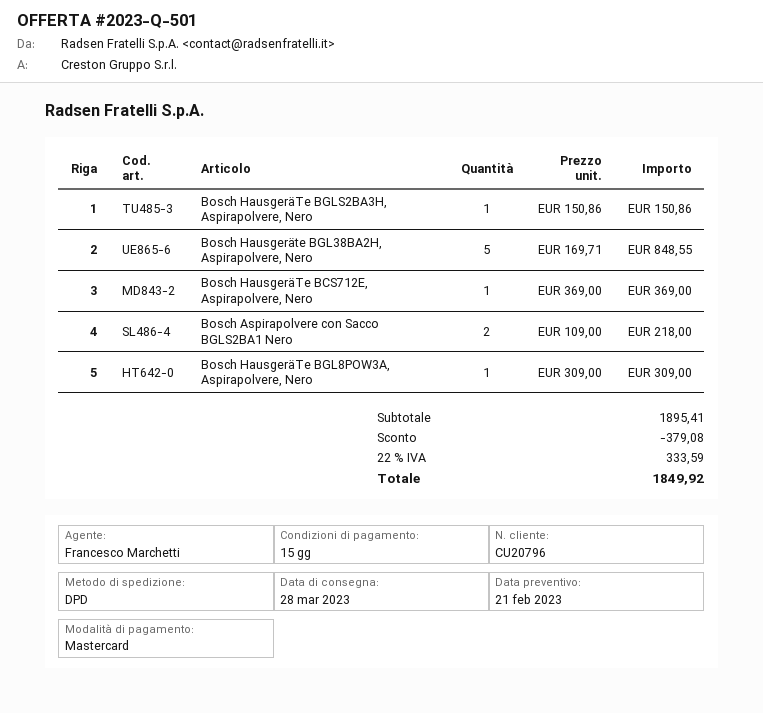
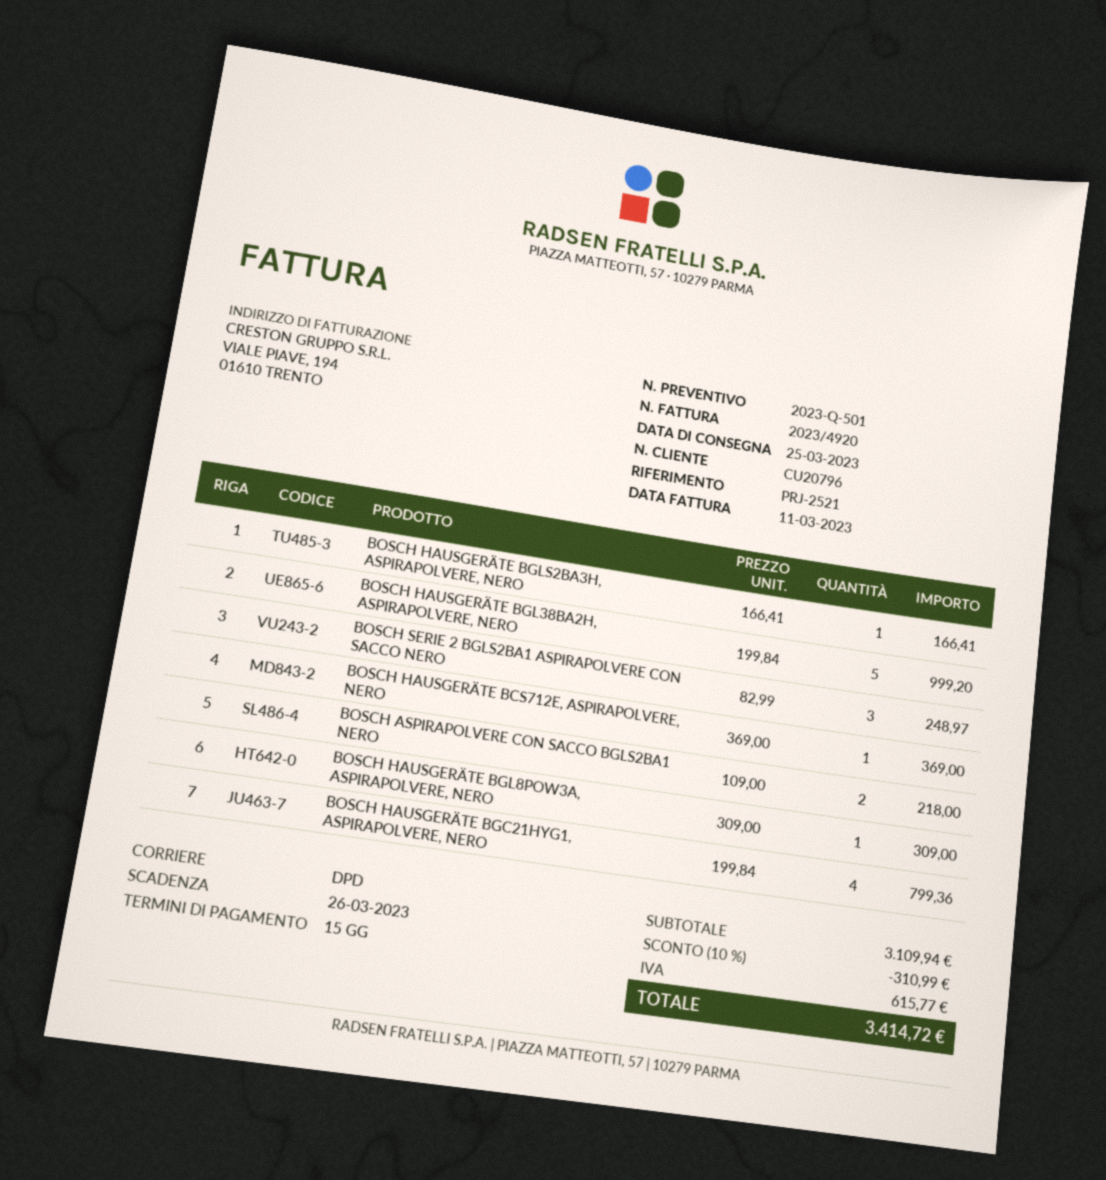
delivery date: 2023-03-28 -> 2023-03-25
Bosch HausgeräTe BGLS2BA3H, Aspirapolvere, Nero: 1 x 150.86 = 150.86 -> 1 x 166.41 = 166.41
Bosch Hausgeräte BGL38BA2H, Aspirapolvere, Nero: 5 x 169.71 = 848.55 -> 5 x 199.84 = 999.20
BOSCH SERIE 2 BGLS2BA1 ASPIRAPOLVERE CON SACCO NERO: none -> 3 x 82.99 = 248.97
BOSCH HAUSGERÄTE BGC21HYG1, ASPIRAPOLVERE, NERO: none -> 4 x 199.84 = 799.36
subtotal: 1895.41 -> 3109.94
discount: 379.08 -> 310.99
tax: 333.59 -> 615.77
total: 1849.92 -> 3414.72

